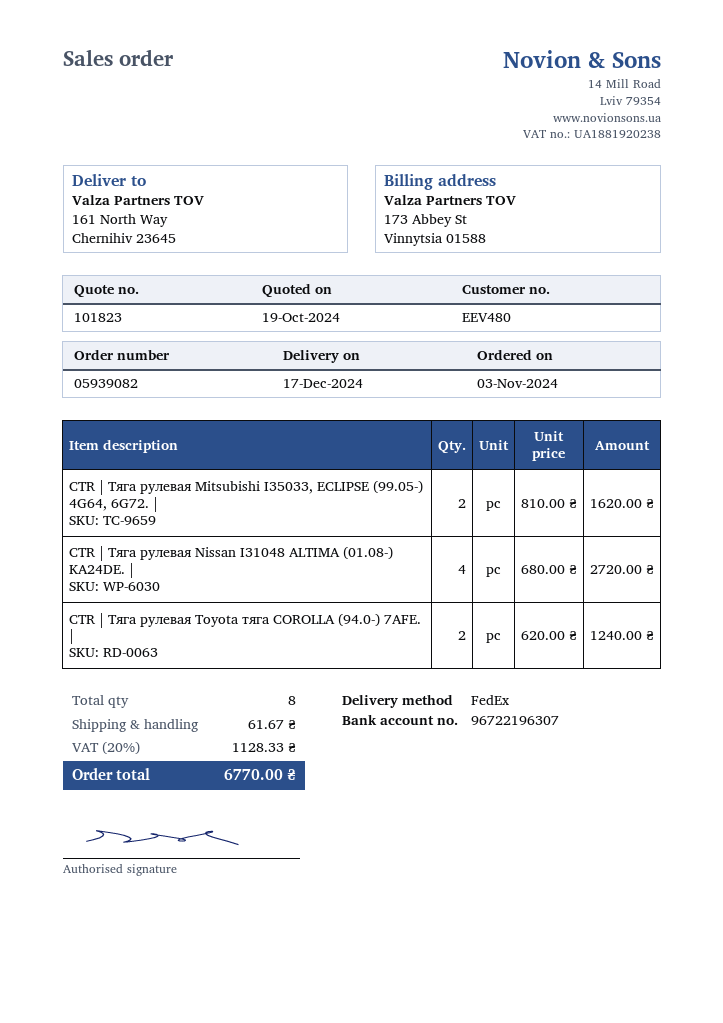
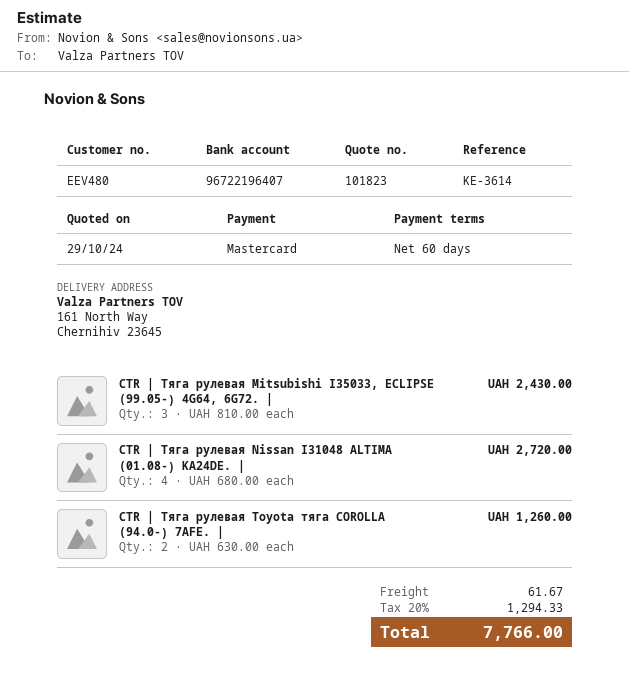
quote date: 2024-10-19 -> 2024-10-29
bank account: 96722196307 -> 96722196407
CTR | Тяга рулевая Mitsubishi I35033, ECLIPSE (99.05-) 4G64, 6G72. |: 2 x 810.00 = 1620.00 -> 3 x 810.00 = 2430.00
CTR | Тяга рулевая Toyota тяга COROLLA (94.0-) 7AFE. |: 2 x 620.00 = 1240.00 -> 2 x 630.00 = 1260.00
tax: 20% = 1128.33 -> 20% = 1294.33
total: 6770.00 -> 7766.00

